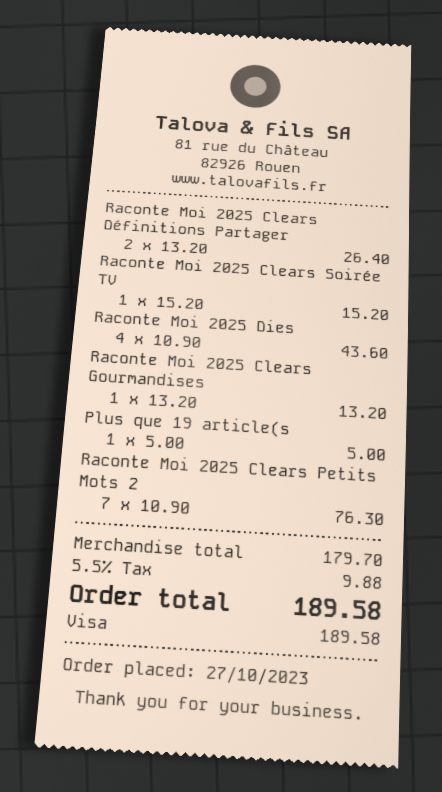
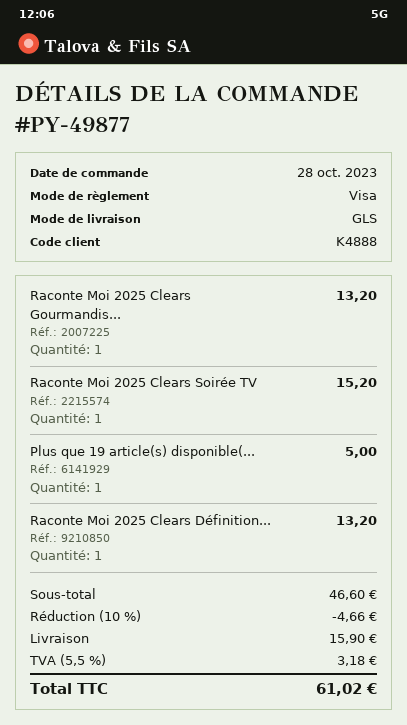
order date: 2023-10-27 -> 2023-10-28
Raconte Moi 2025 Clears Définitions Partager: 2 for 26.40 -> 1 for 13.20
Raconte Moi 2025 Dies: 4 for 43.60 -> none
Raconte Moi 2025 Clears Petits Mots 2: 7 for 76.30 -> none
subtotal: 179.70 -> 46.60
discount: none -> 10% = 4.66
shipping: none -> 15.90
tax: 5.5% = 9.88 -> 5.5% = 3.18
total: 189.58 -> 61.02

